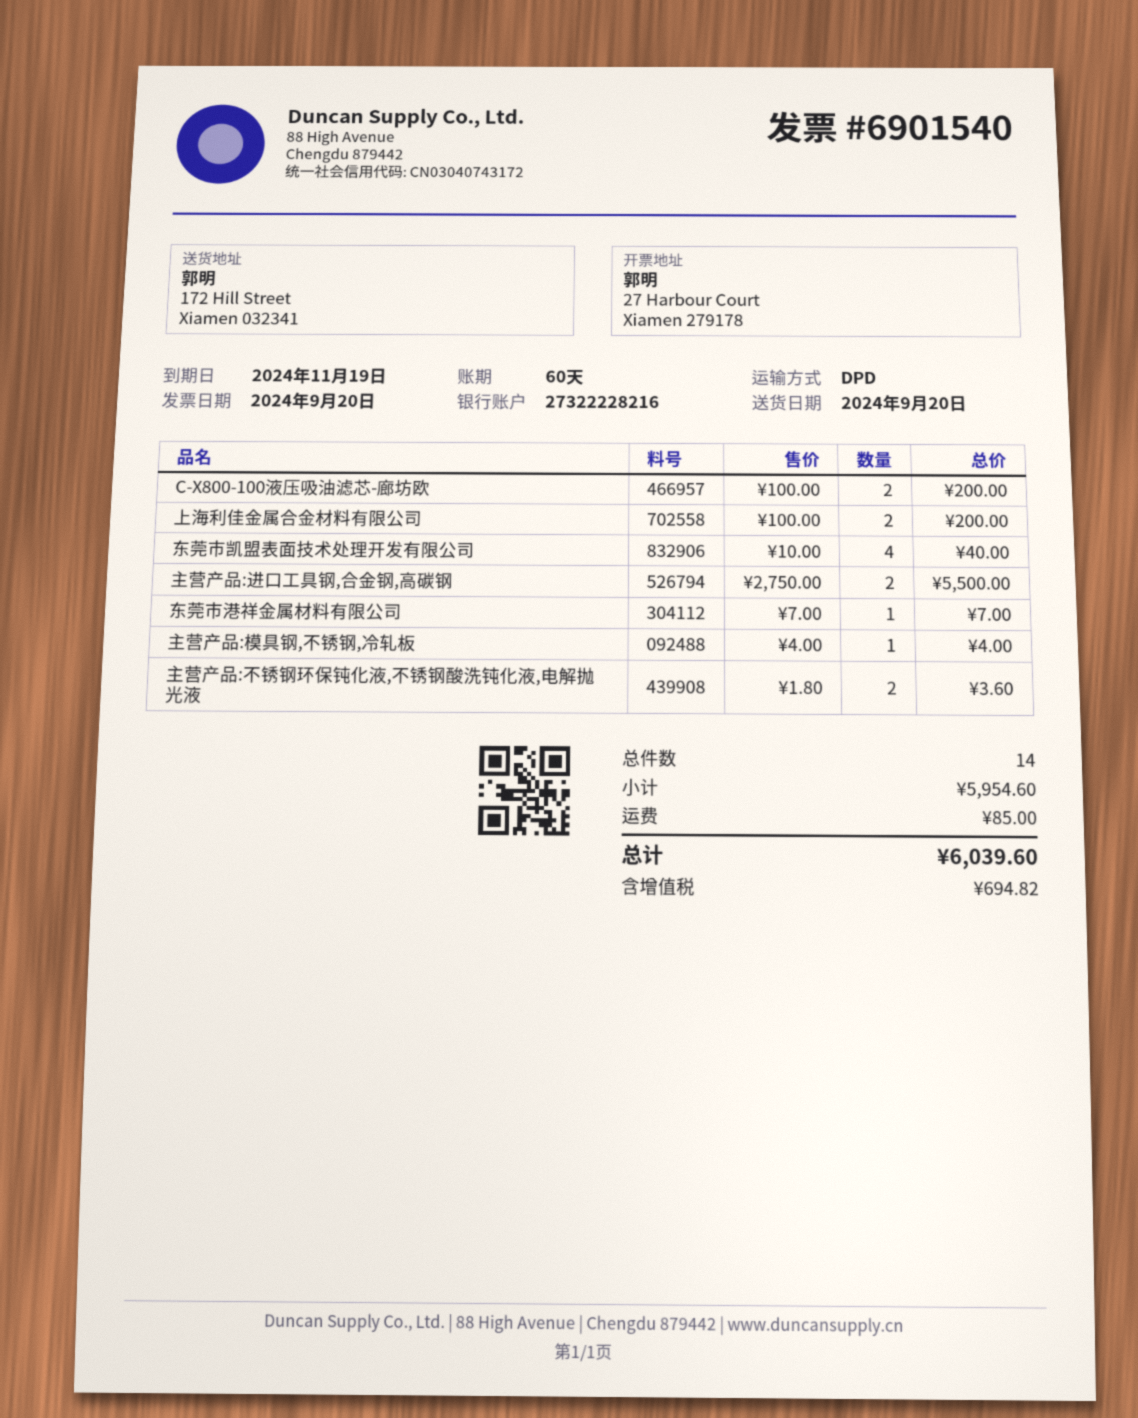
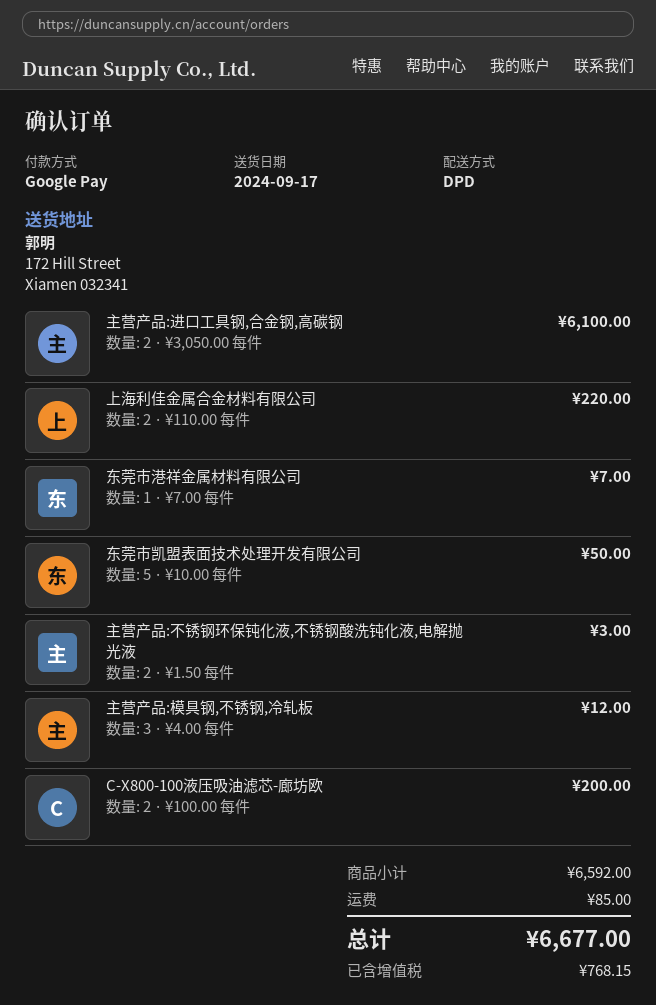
delivery date: 2024-09-20 -> 2024-09-17
上海利佳金属合金材料有限公司: 2 x 100.00 = 200.00 -> 2 x 110.00 = 220.00
东莞市凯盟表面技术处理开发有限公司: 4 x 10.00 = 40.00 -> 5 x 10.00 = 50.00
主营产品:进口工具钢,合金钢,高碳钢: 2 x 2750.00 = 5500.00 -> 2 x 3050.00 = 6100.00
主营产品:模具钢,不锈钢,冷轧板: 1 x 4.00 = 4.00 -> 3 x 4.00 = 12.00
主营产品:不锈钢环保钝化液,不锈钢酸洗钝化液,电解抛光液: 2 x 1.80 = 3.60 -> 2 x 1.50 = 3.00
subtotal: 5954.60 -> 6592.00
tax: 694.82 -> 768.15
total: 6039.60 -> 6677.00

